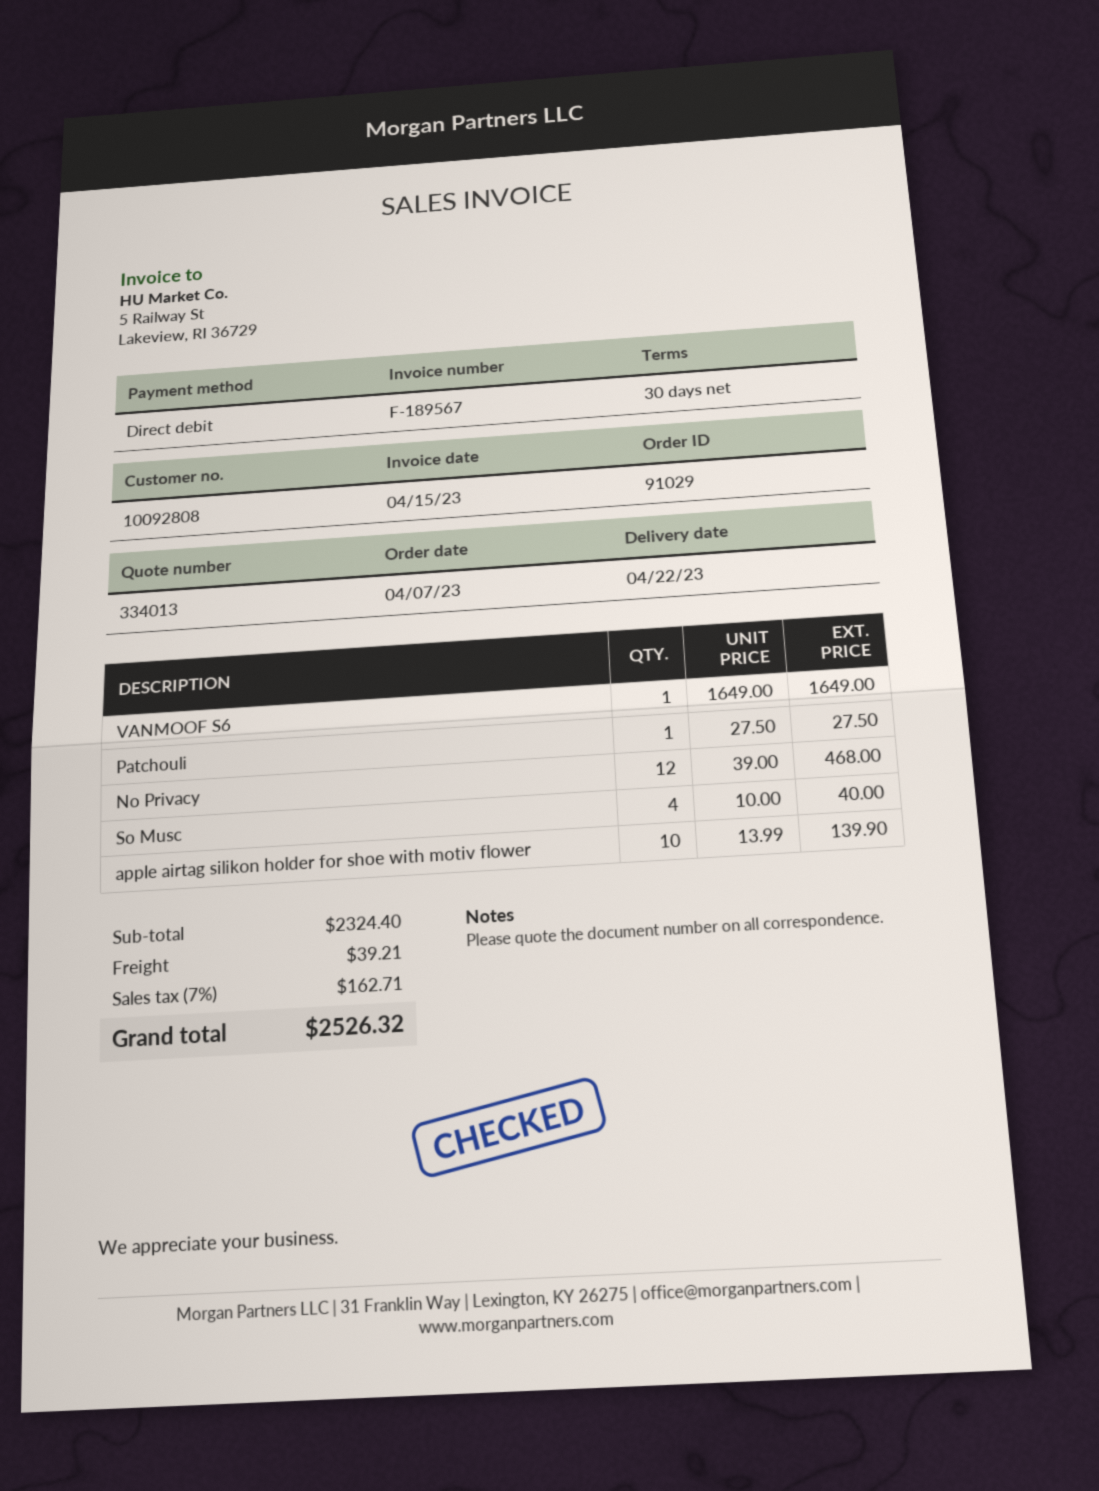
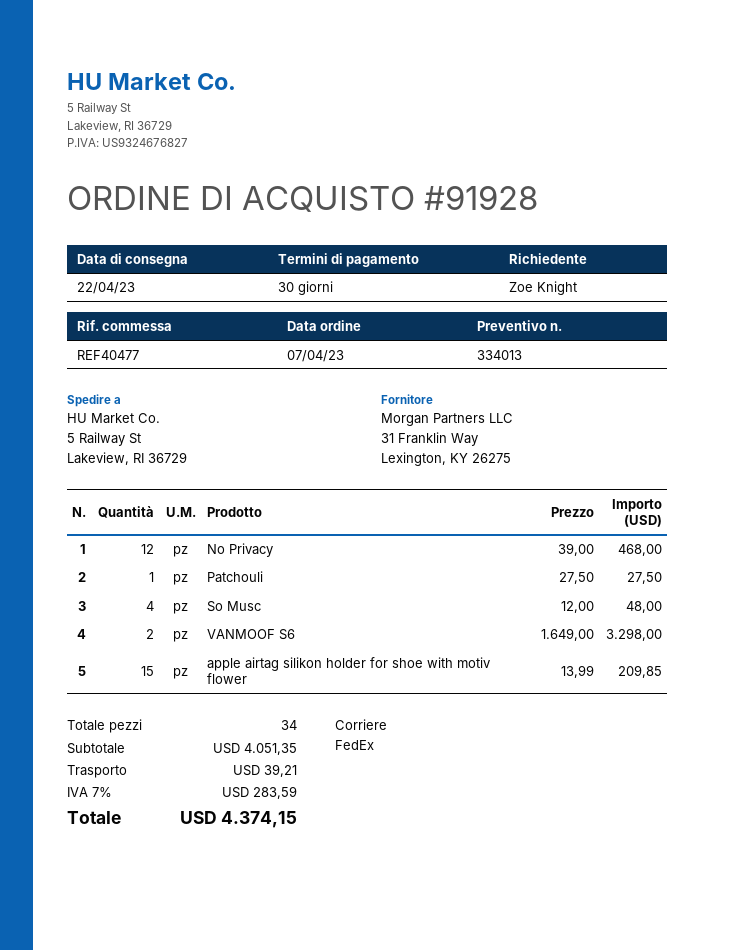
order number: 91029 -> 91928
VANMOOF S6: 1 x 1649.00 = 1649.00 -> 2 x 1649.00 = 3298.00
So Musc: 4 x 10.00 = 40.00 -> 4 x 12.00 = 48.00
apple airtag silikon holder for shoe with motiv flower: 10 x 13.99 = 139.90 -> 15 x 13.99 = 209.85
subtotal: 2324.40 -> 4051.35
tax: 7% = 162.71 -> 7% = 283.59
total: 2526.32 -> 4374.15

